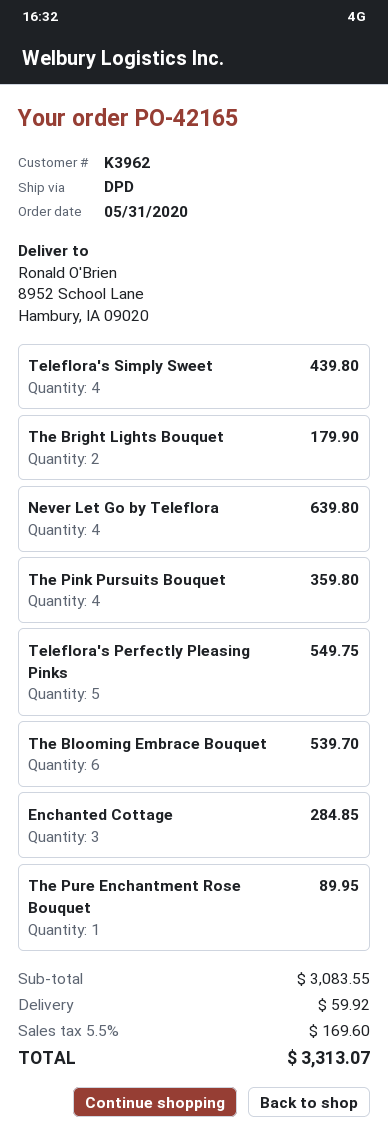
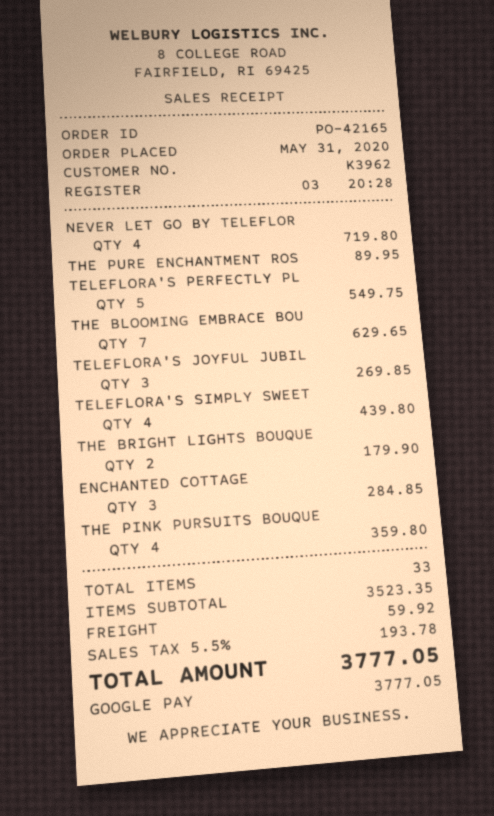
Never Let Go by Teleflora: 4 for 639.80 -> 4 for 719.80
The Blooming Embrace Bouquet: 6 for 539.70 -> 7 for 629.65
TELEFLORA'S JOYFUL JUBIL: none -> 3 for 269.85
subtotal: 3083.55 -> 3523.35
tax: 5.5% = 169.60 -> 5.5% = 193.78
total: 3313.07 -> 3777.05

